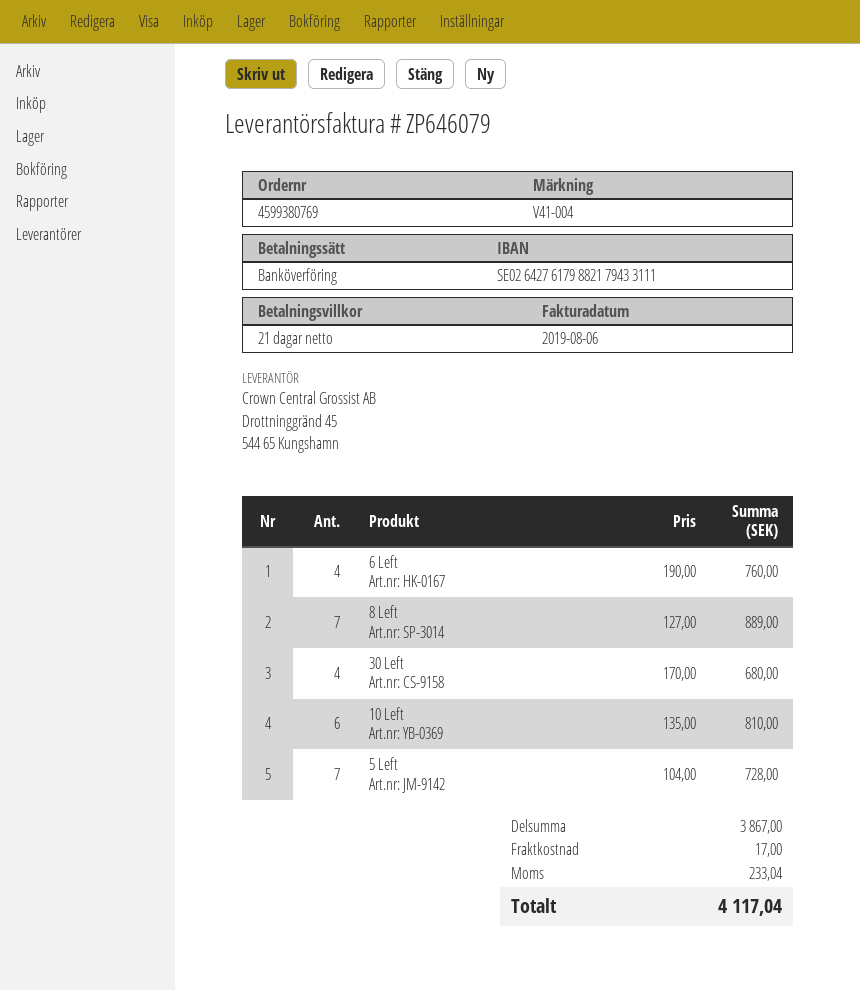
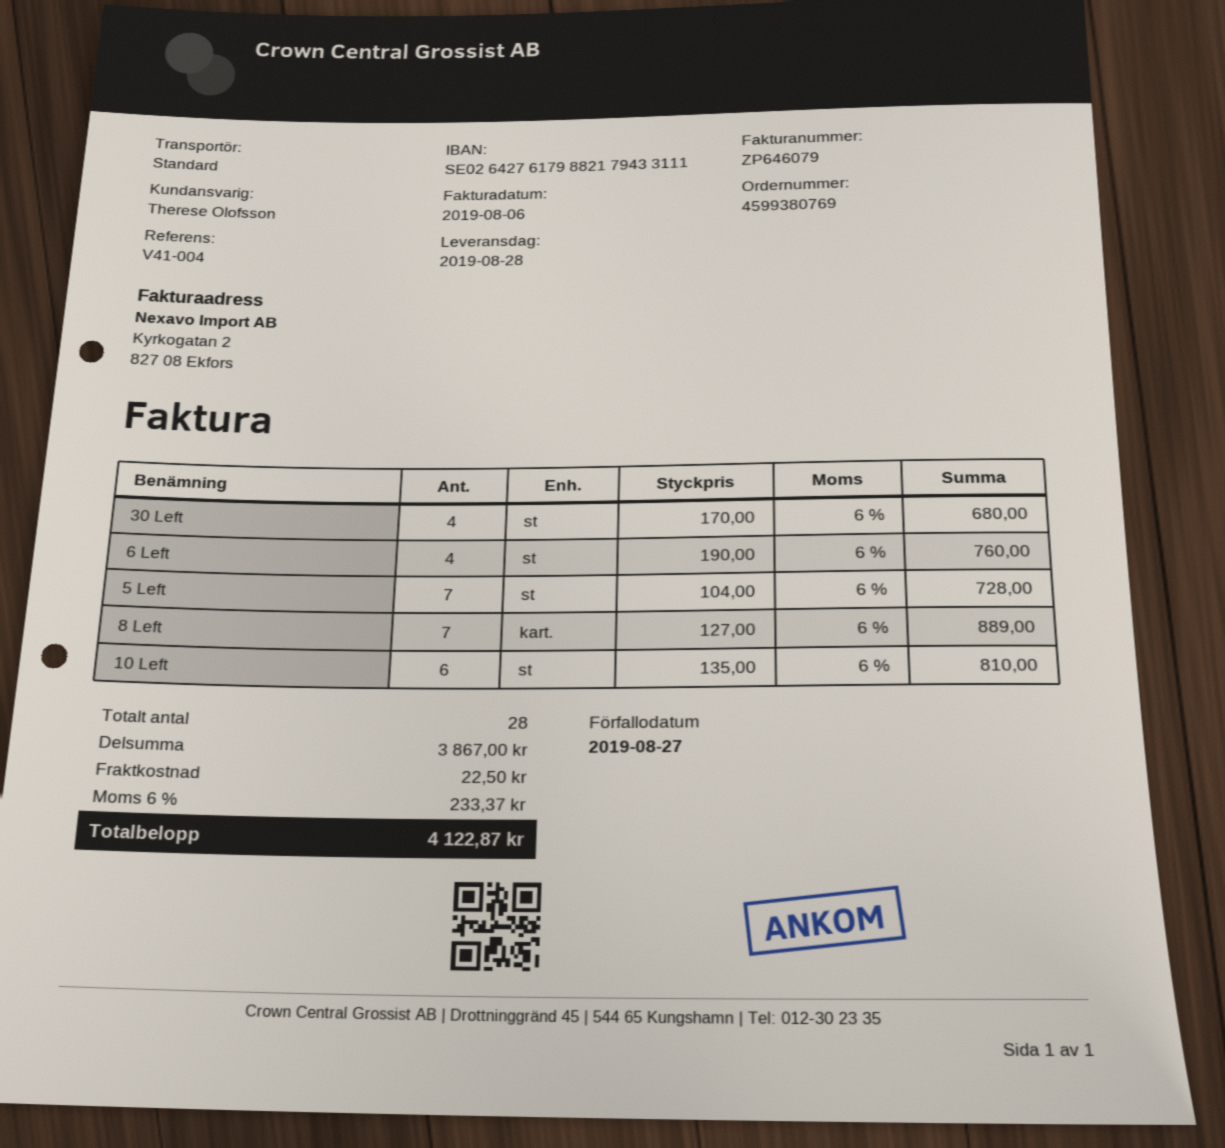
shipping: 17.00 -> 22.50
tax: 233.04 -> 233.37
total: 4117.04 -> 4122.87

